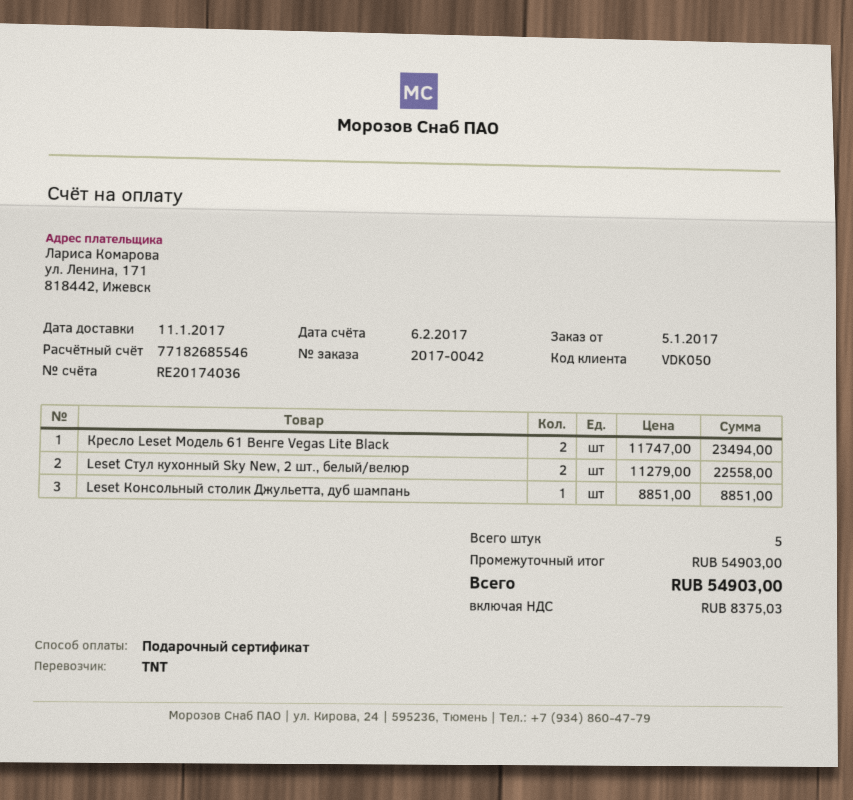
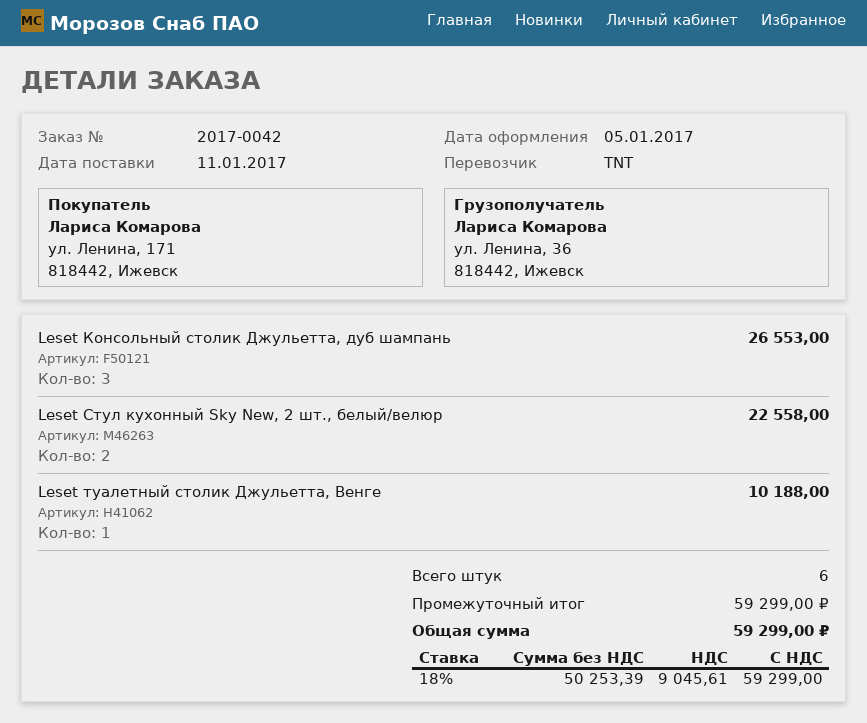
Кресло Leset Модель 61 Венге Vegas Lite Black: 2 for 23494.00 -> none
Leset Консольный столик Джульетта, дуб шампань: 1 for 8851.00 -> 3 for 26553.00
Leset туалетный столик Джульетта, Венге: none -> 1 for 10188.00
total quantity: 5 -> 6
subtotal: 54903.00 -> 59299.00
tax: 8375.03 -> 9045.61
total: 54903.00 -> 59299.00

